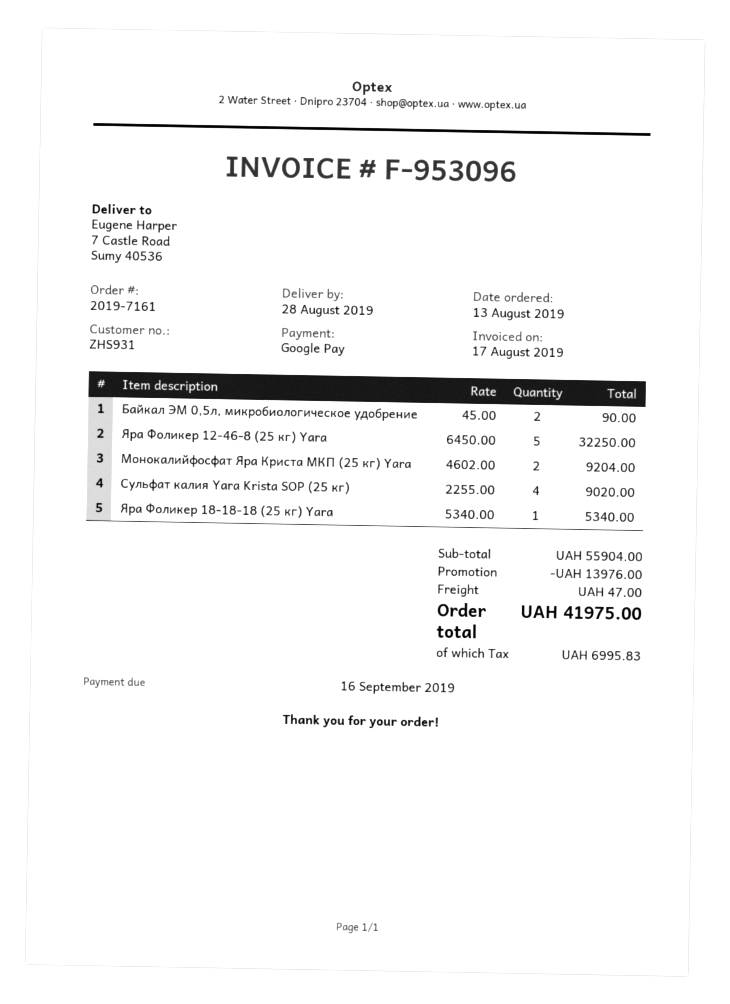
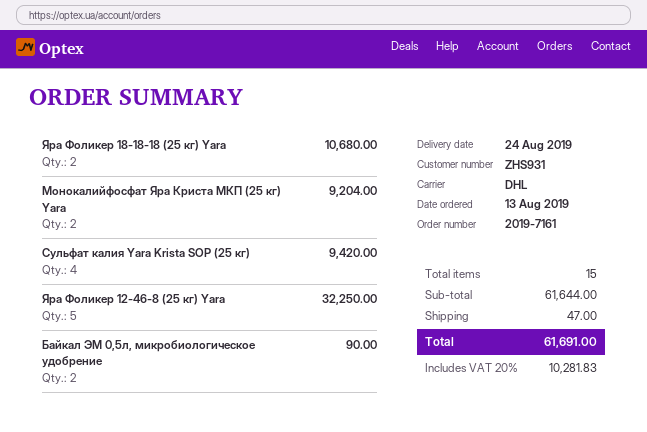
delivery date: 2019-08-28 -> 2019-08-24
Сульфат калия Yara Krista SOP (25 кг): 4 for 9020.00 -> 4 for 9420.00
Яра Фоликер 18-18-18 (25 кг) Yara: 1 for 5340.00 -> 2 for 10680.00
subtotal: 55904.00 -> 61644.00
discount: 13976.00 -> none
tax: 6995.83 -> 10281.83
total: 41975.00 -> 61691.00

